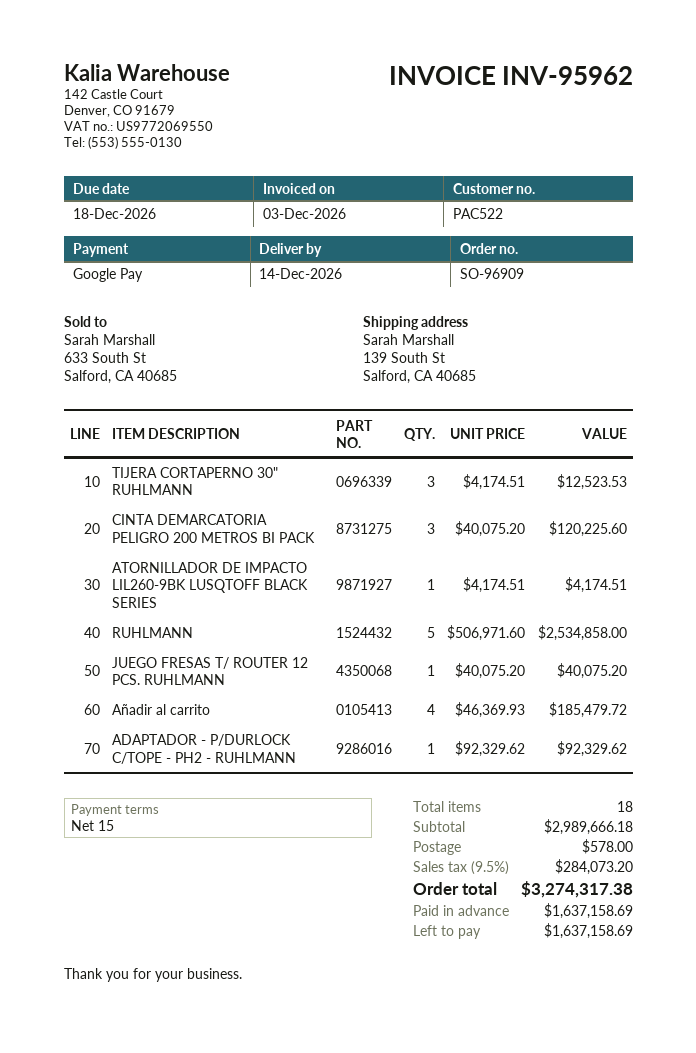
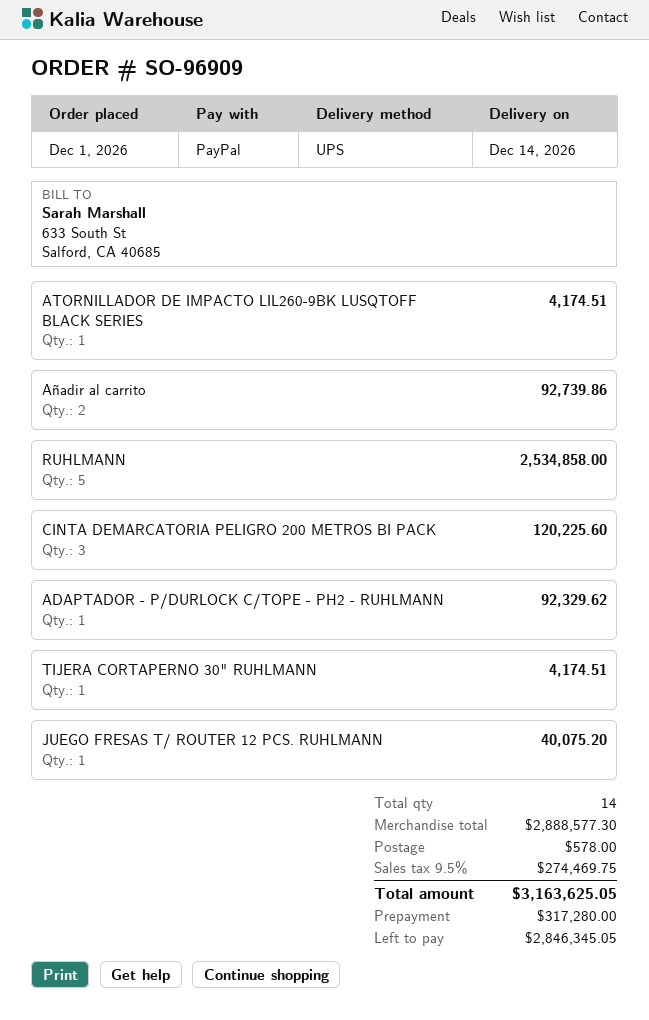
payment method: Google Pay -> PayPal
TIJERA CORTAPERNO 30" RUHLMANN: 3 for 12523.53 -> 1 for 4174.51
Añadir al carrito: 4 for 185479.72 -> 2 for 92739.86
total quantity: 18 -> 14
subtotal: 2989666.18 -> 2888577.30
tax: 9.5% = 284073.20 -> 9.5% = 274469.75
total: 3274317.38 -> 3163625.05
deposit: 1637158.69 -> 317280.00
balance: 1637158.69 -> 2846345.05

